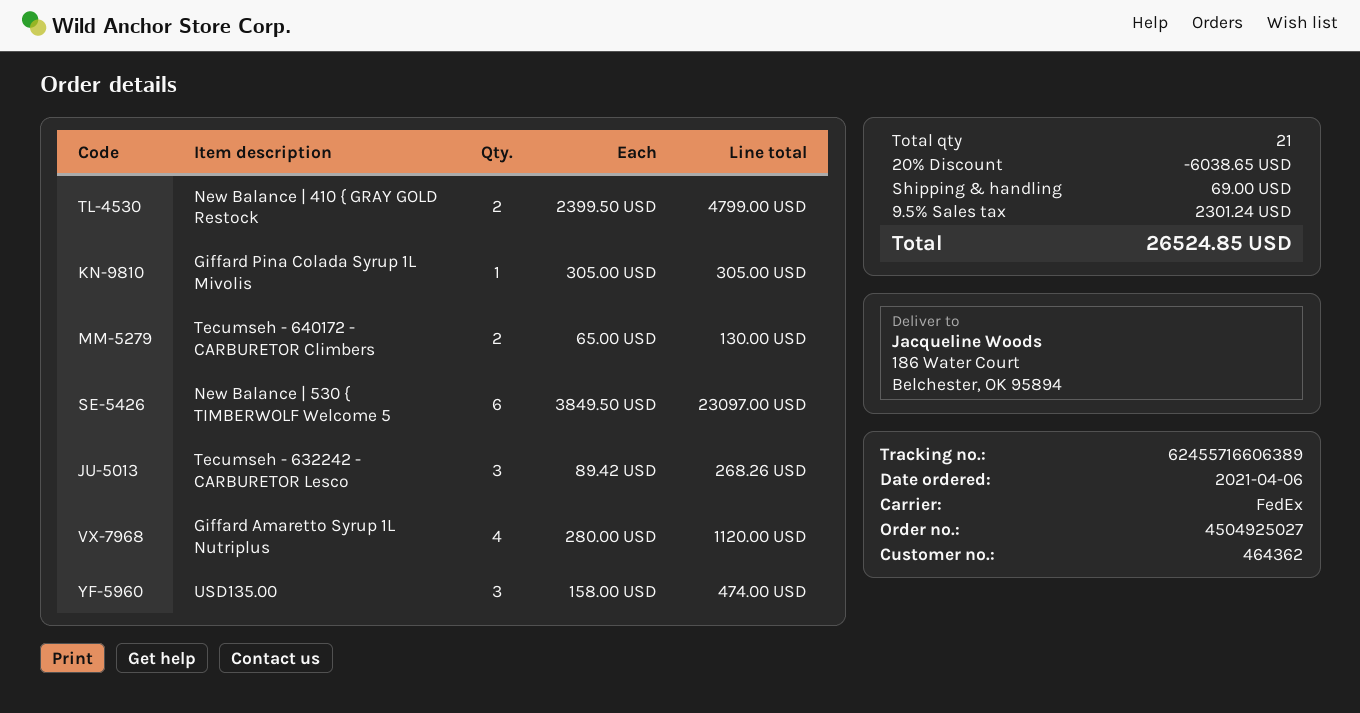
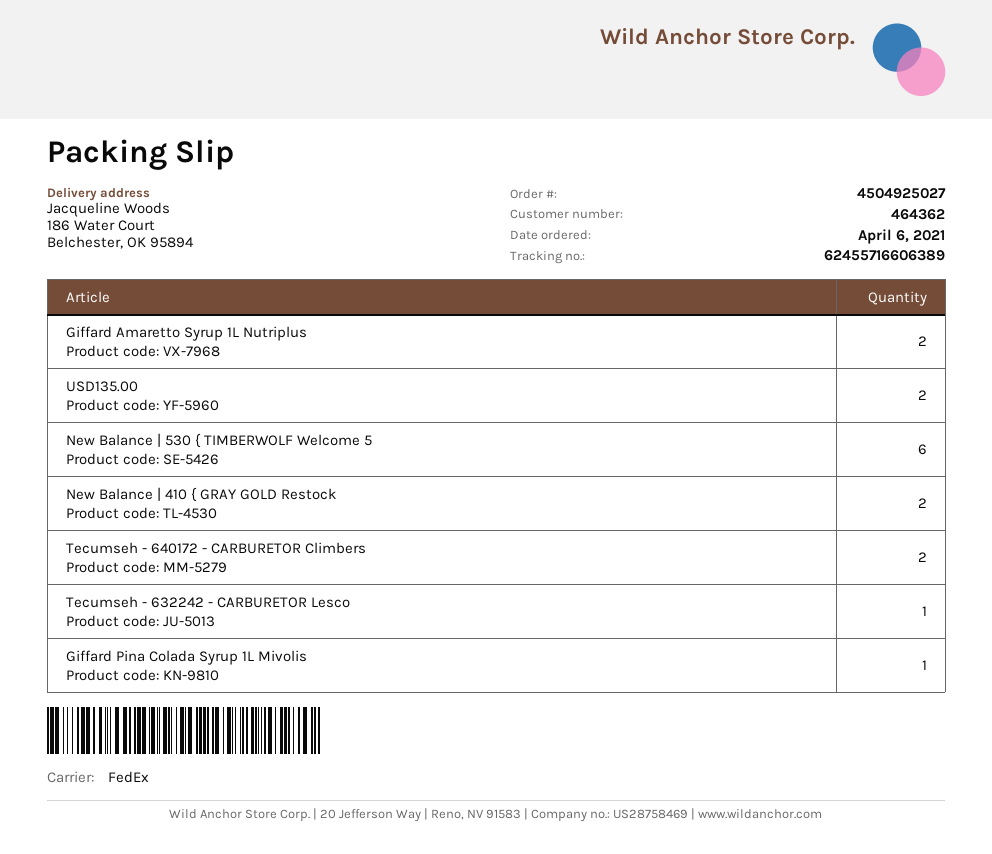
Tecumseh - 632242 - CARBURETOR Lesco: 3 -> 1
Giffard Amaretto Syrup 1L Nutriplus: 4 -> 2
USD135.00: 3 -> 2

